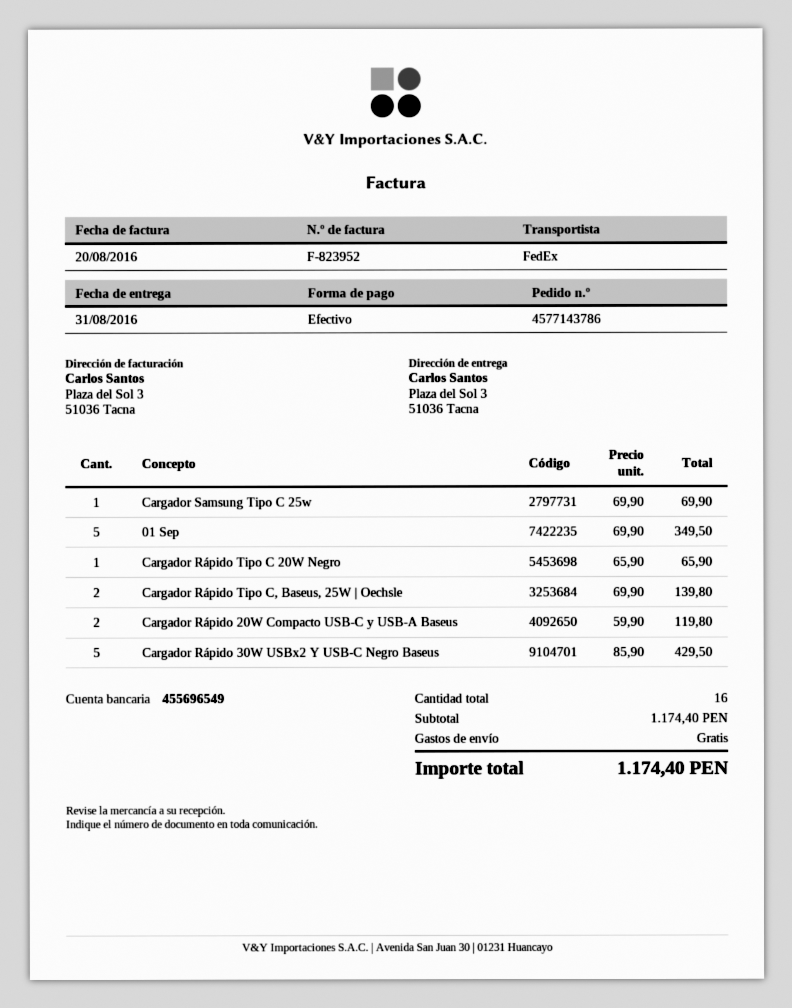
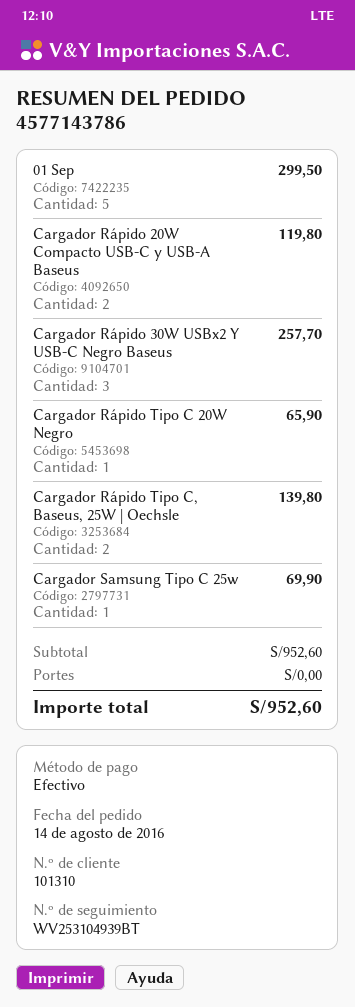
01 Sep: 5 for 349.50 -> 5 for 299.50
Cargador Rápido 30W USBx2 Y USB-C Negro Baseus: 5 for 429.50 -> 3 for 257.70
subtotal: 1174.40 -> 952.60
total: 1174.40 -> 952.60

